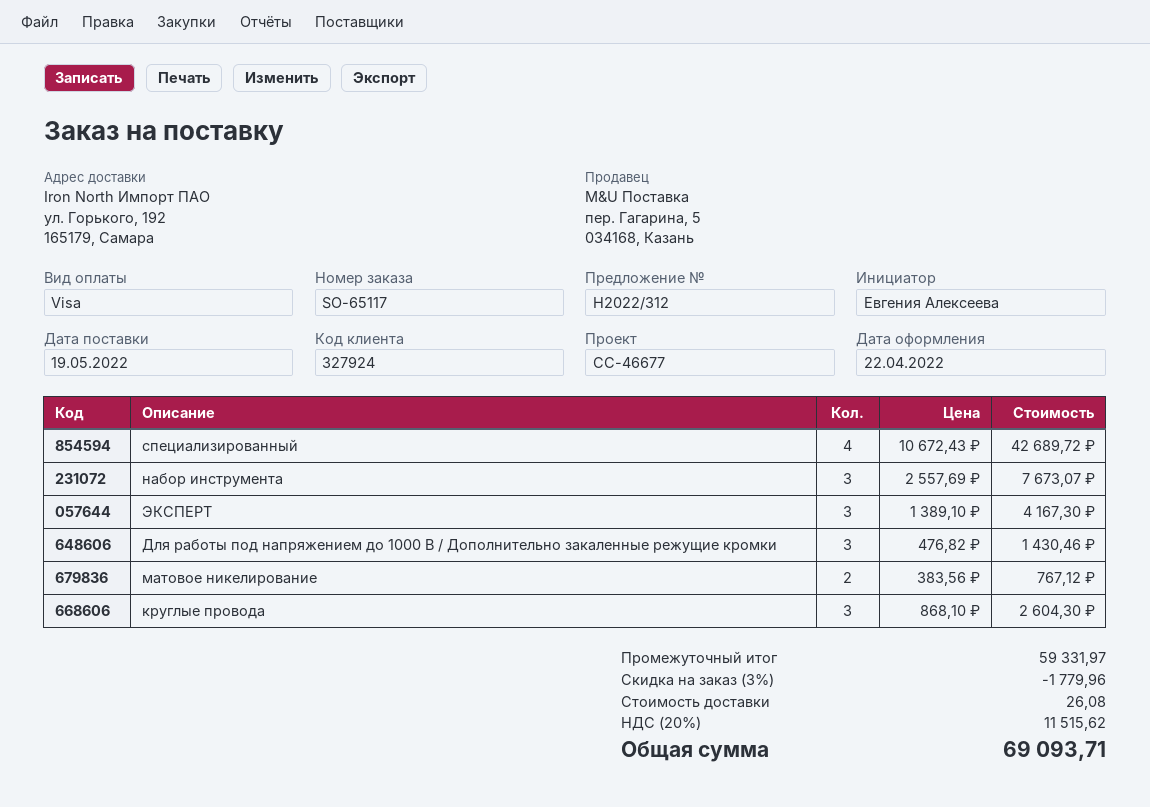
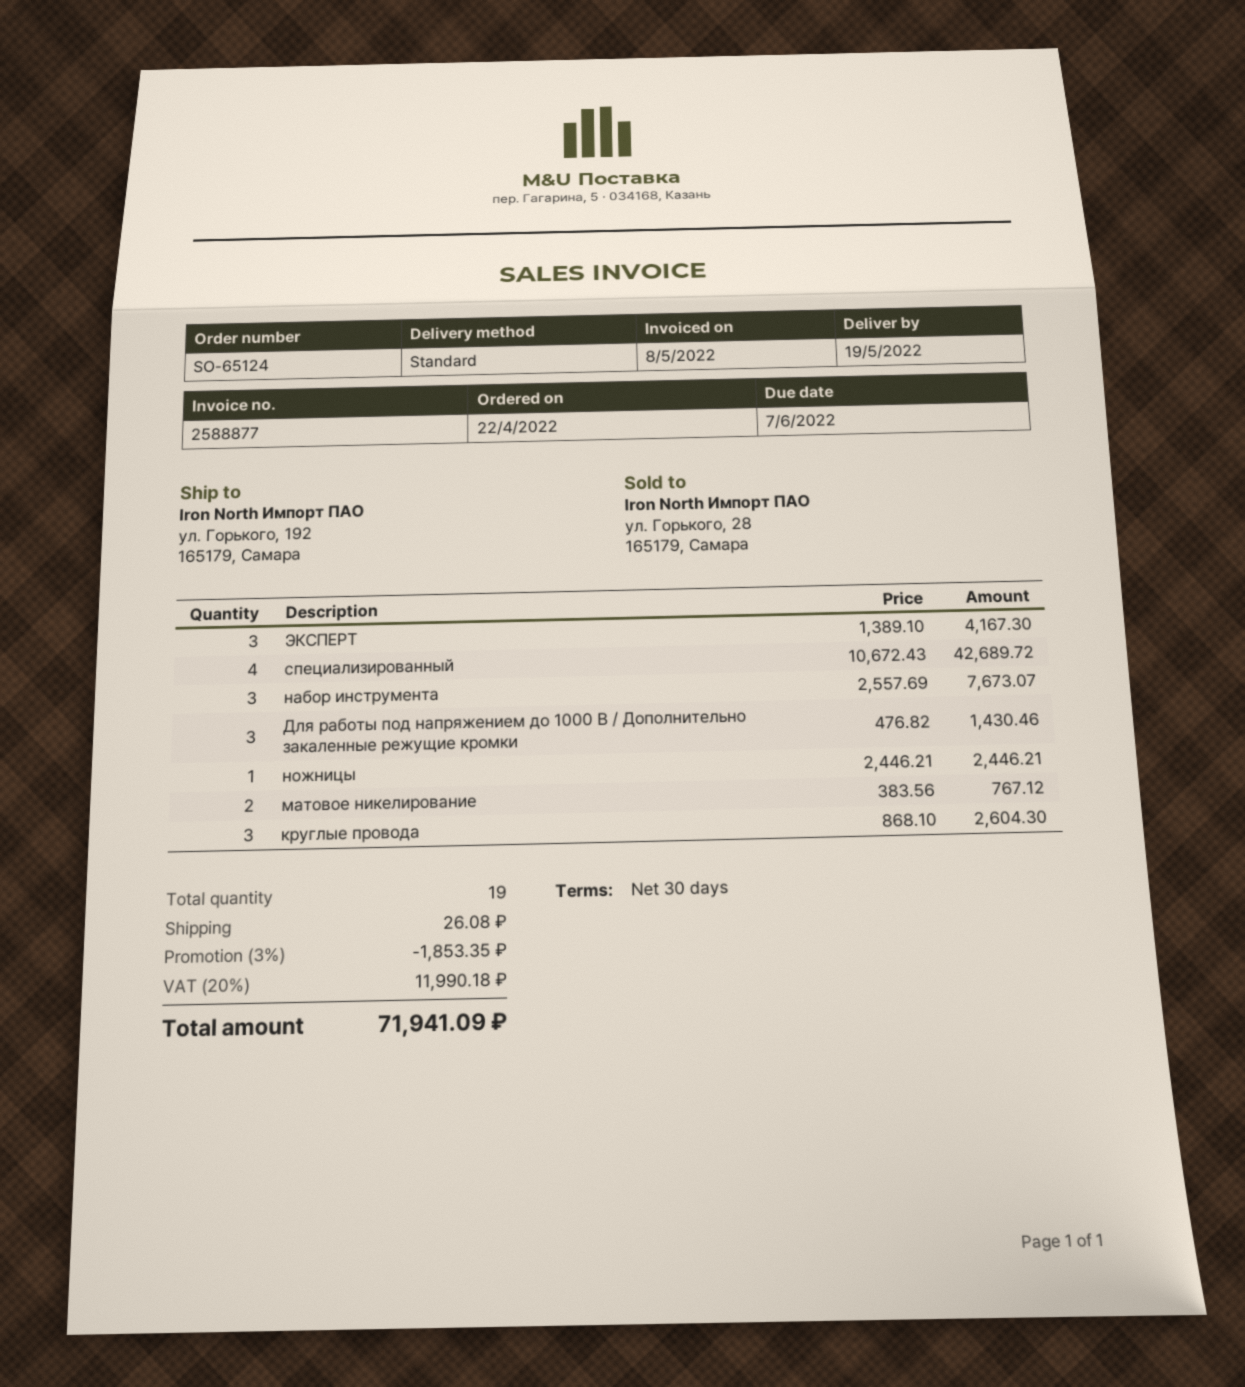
order number: SO-65117 -> SO-65124
ножницы: none -> 1 x 2446.21 = 2446.21
discount: 3% = 1779.96 -> 3% = 1853.35
tax: 20% = 11515.62 -> 20% = 11990.18
total: 69093.71 -> 71941.09

